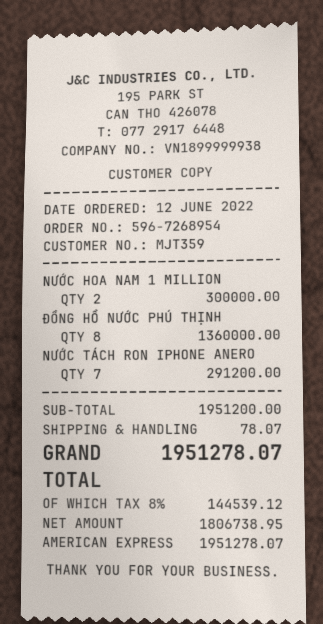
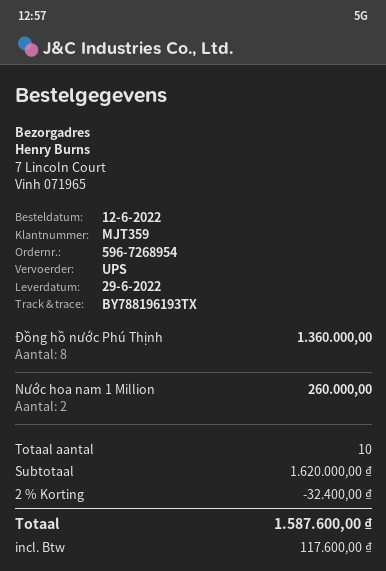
NƯỚC HOA NAM 1 MILLION: 2 for 300000.00 -> 2 for 260000.00
NƯỚC TÁCH RON IPHONE ANERO: 7 for 291200.00 -> none
subtotal: 1951200.00 -> 1620000.00
discount: none -> 2% = 32400.00
shipping: 78.07 -> none
tax: 144539.12 -> 117600.00
total: 1951278.07 -> 1587600.00

